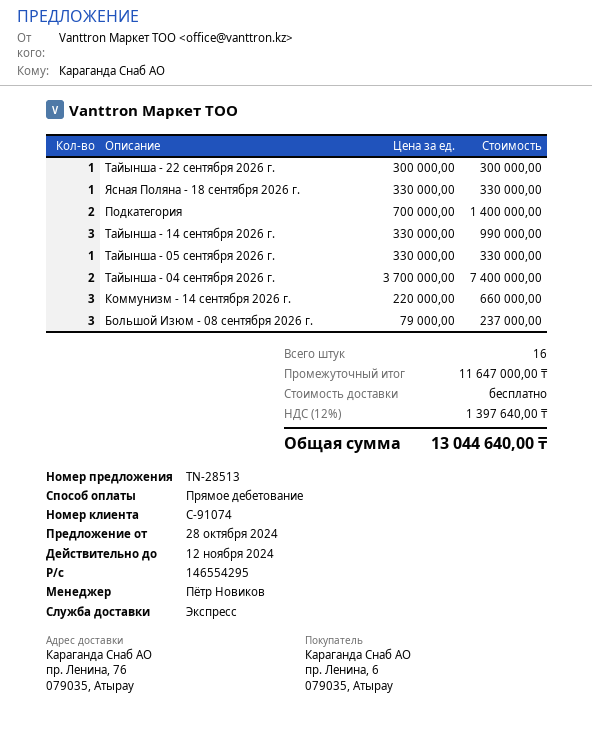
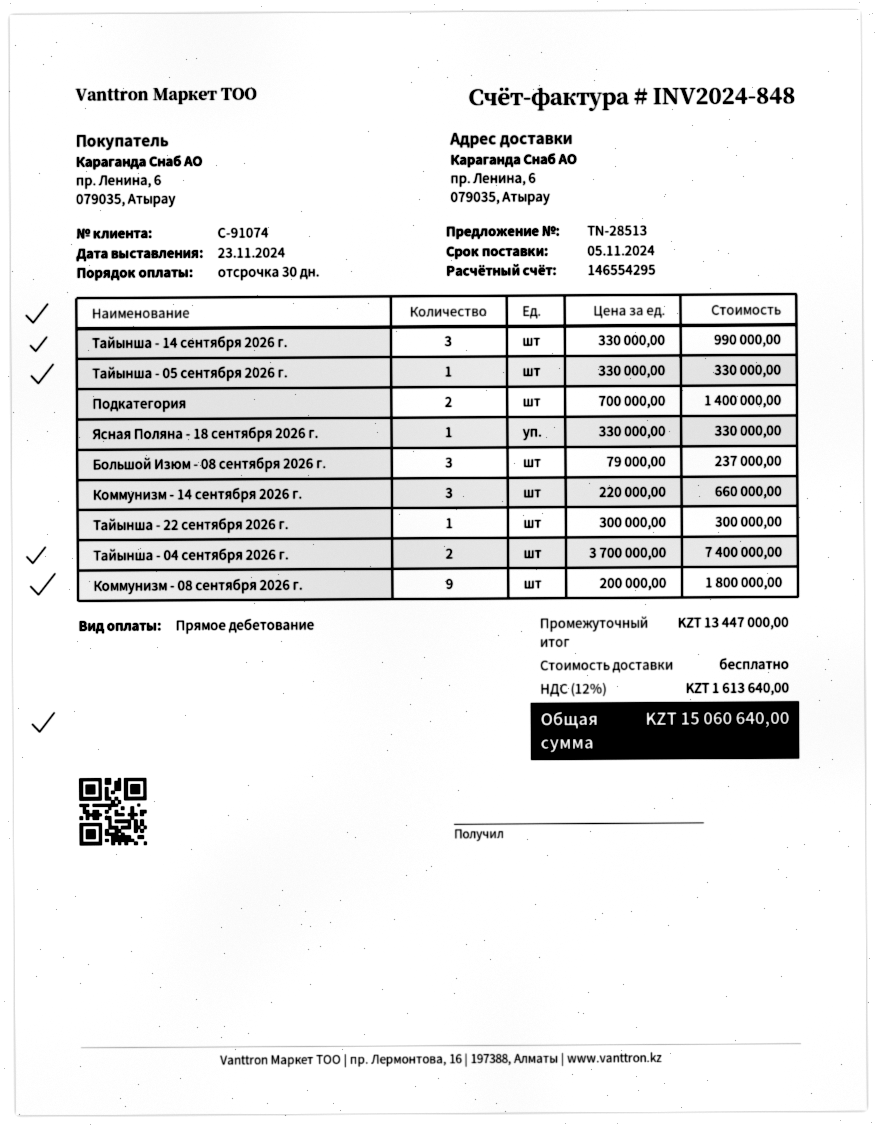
ship to: пр. Ленина, 76, 079035, Атырау -> пр. Ленина, 6, 079035, Атырау
Коммунизм - 08 сентября 2026 г.: none -> 9 x 200000.00 = 1800000.00
subtotal: 11647000.00 -> 13447000.00
tax: 12% = 1397640.00 -> 12% = 1613640.00
total: 13044640.00 -> 15060640.00

